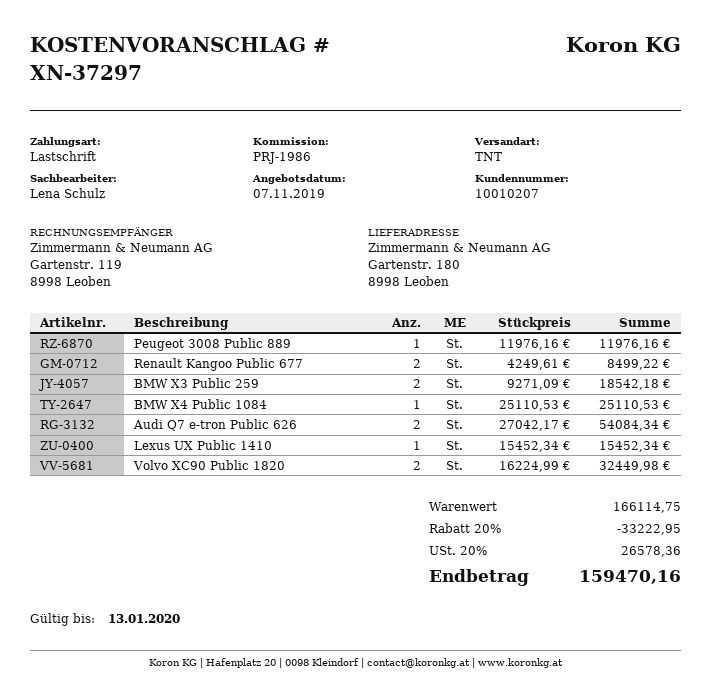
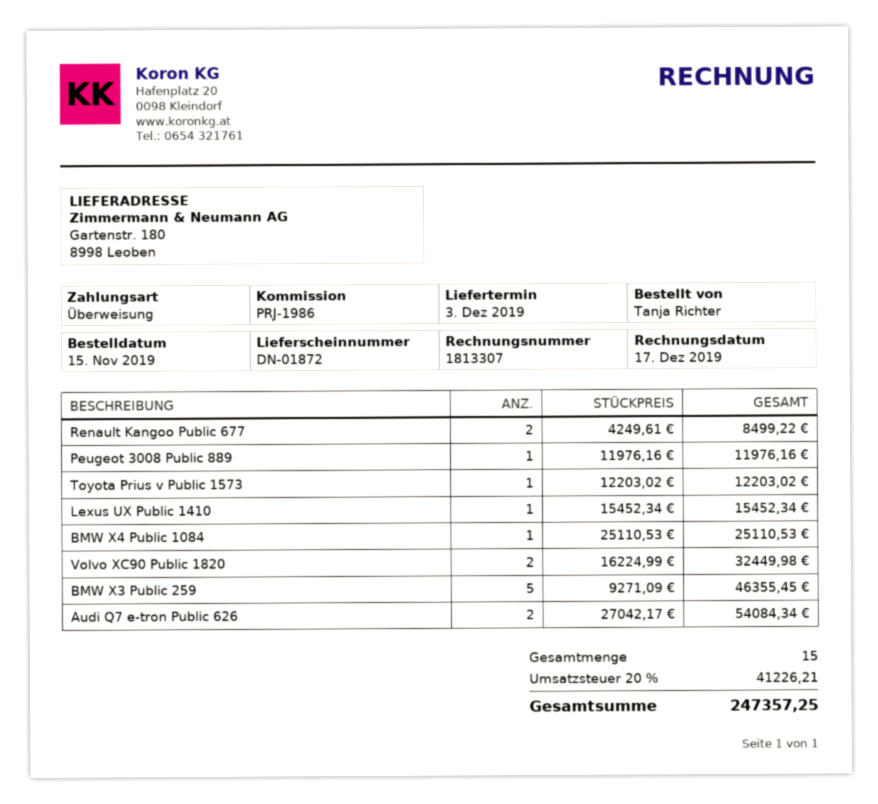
payment method: direct debit -> bank transfer
BMW X3 Public 259: 2 x 9271.09 = 18542.18 -> 5 x 9271.09 = 46355.45
Toyota Prius v Public 1573: none -> 1 x 12203.02 = 12203.02
discount: 20% = 33222.95 -> none
tax: 20% = 26578.36 -> 20% = 41226.21
total: 159470.16 -> 247357.25

